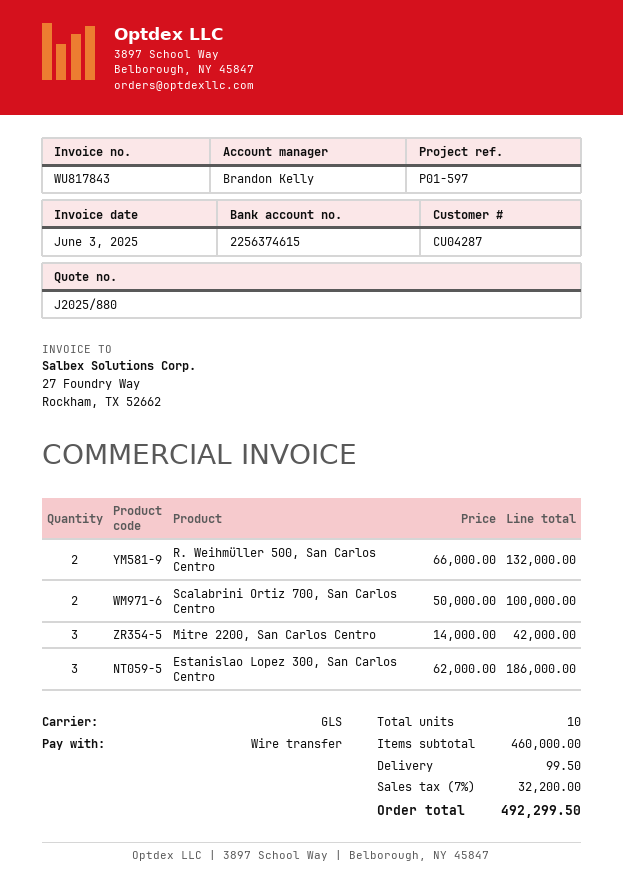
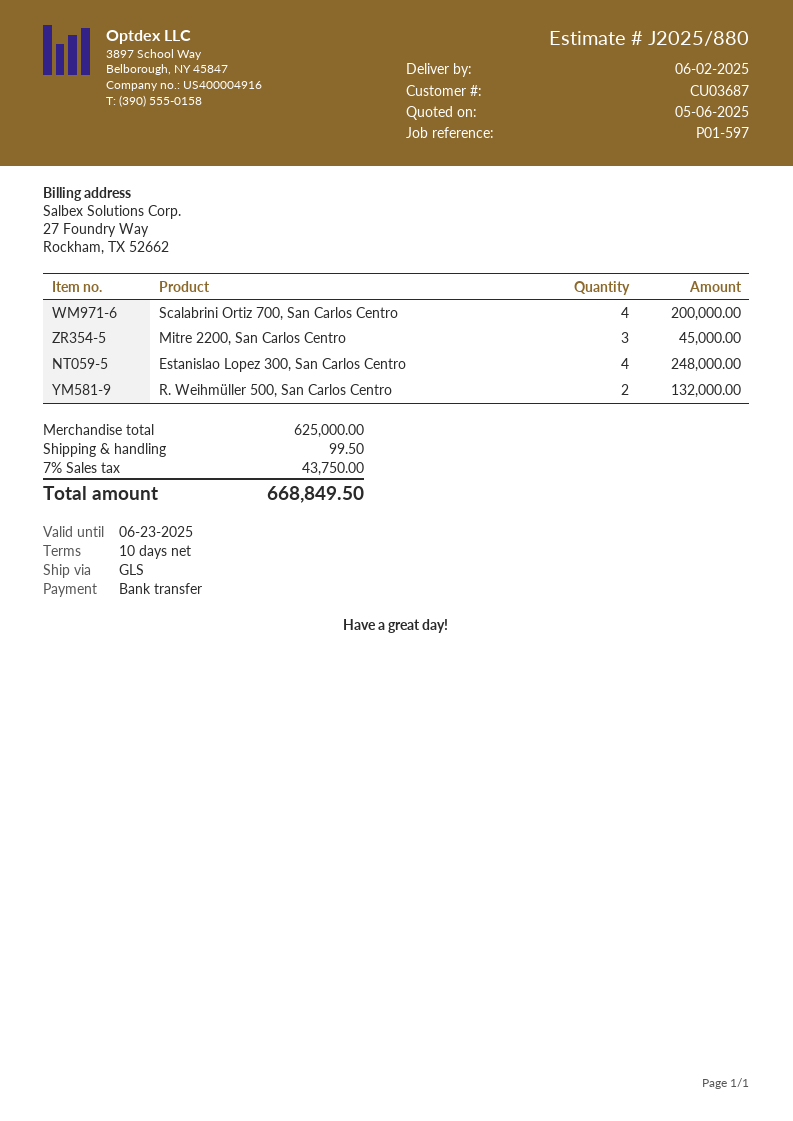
customer number: CU04287 -> CU03687
Scalabrini Ortiz 700, San Carlos Centro: 2 for 100000.00 -> 4 for 200000.00
Mitre 2200, San Carlos Centro: 3 for 42000.00 -> 3 for 45000.00
Estanislao Lopez 300, San Carlos Centro: 3 for 186000.00 -> 4 for 248000.00
subtotal: 460000.00 -> 625000.00
tax: 7% = 32200.00 -> 7% = 43750.00
total: 492299.50 -> 668849.50

